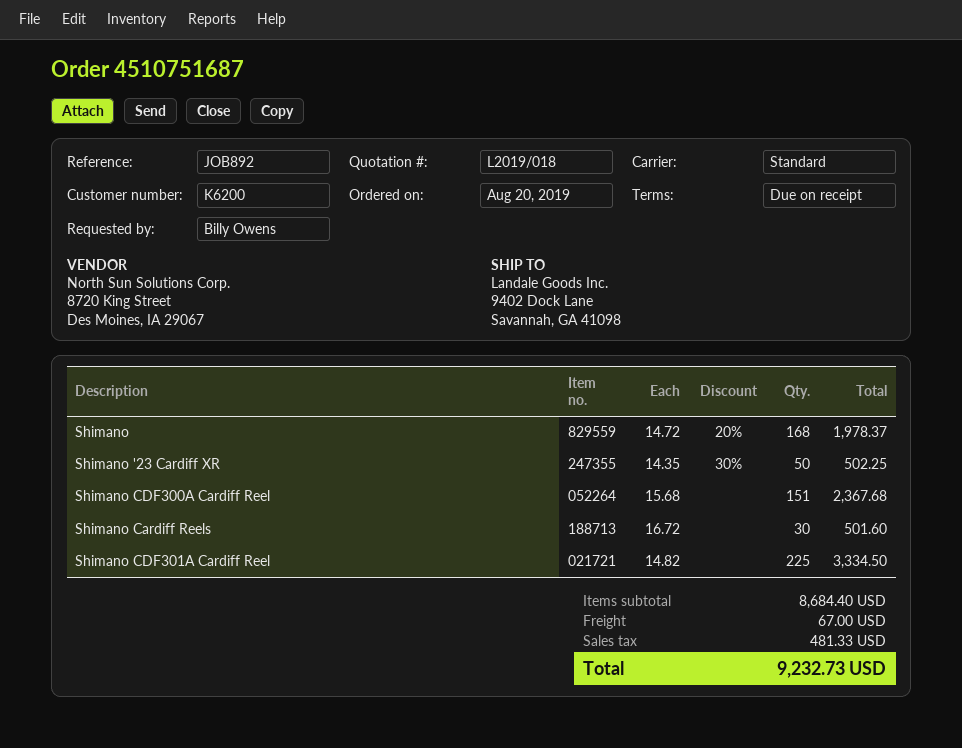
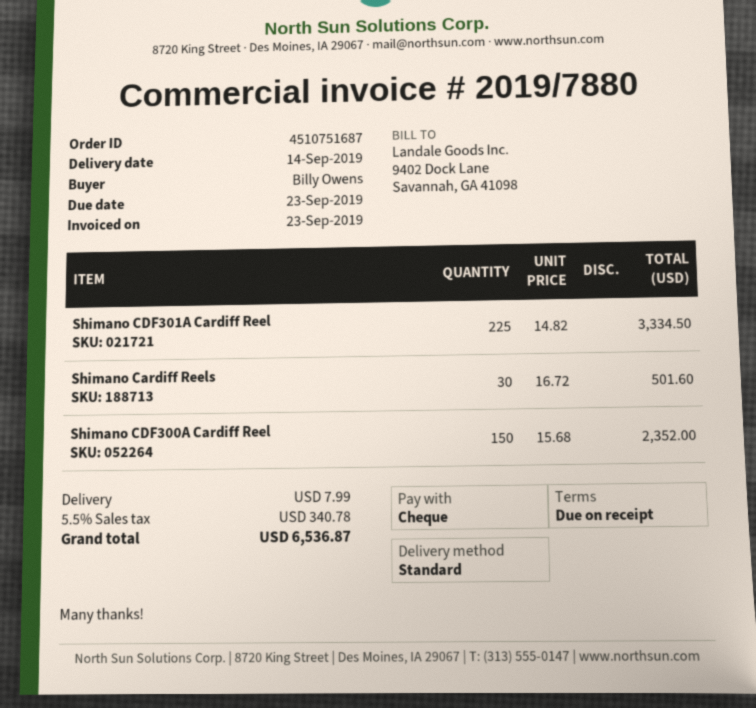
Shimano: 168 x 14.72 - 20% = 1978.37 -> none
Shimano '23 Cardiff XR: 50 x 14.35 - 30% = 502.25 -> none
Shimano CDF300A Cardiff Reel: 151 x 15.68 = 2367.68 -> 150 x 15.68 = 2352.00
shipping: 67.00 -> 7.99
tax: 481.33 -> 340.78
total: 9232.73 -> 6536.87

